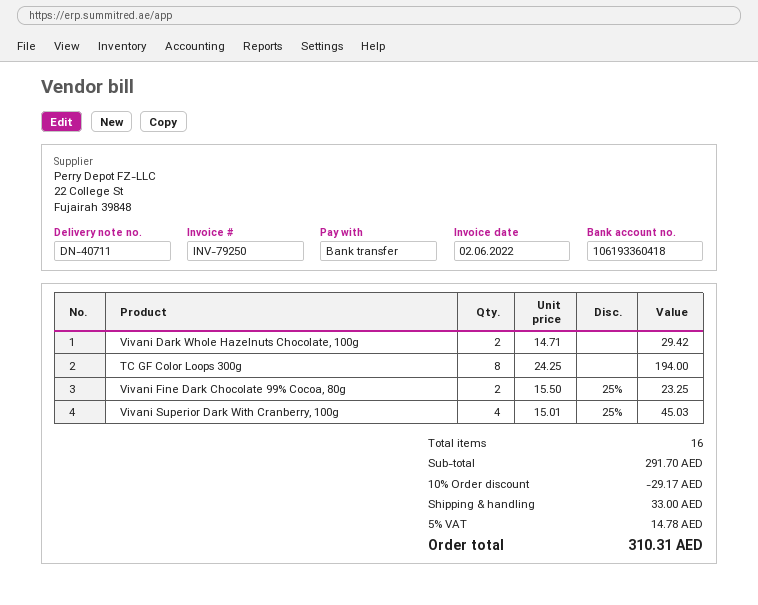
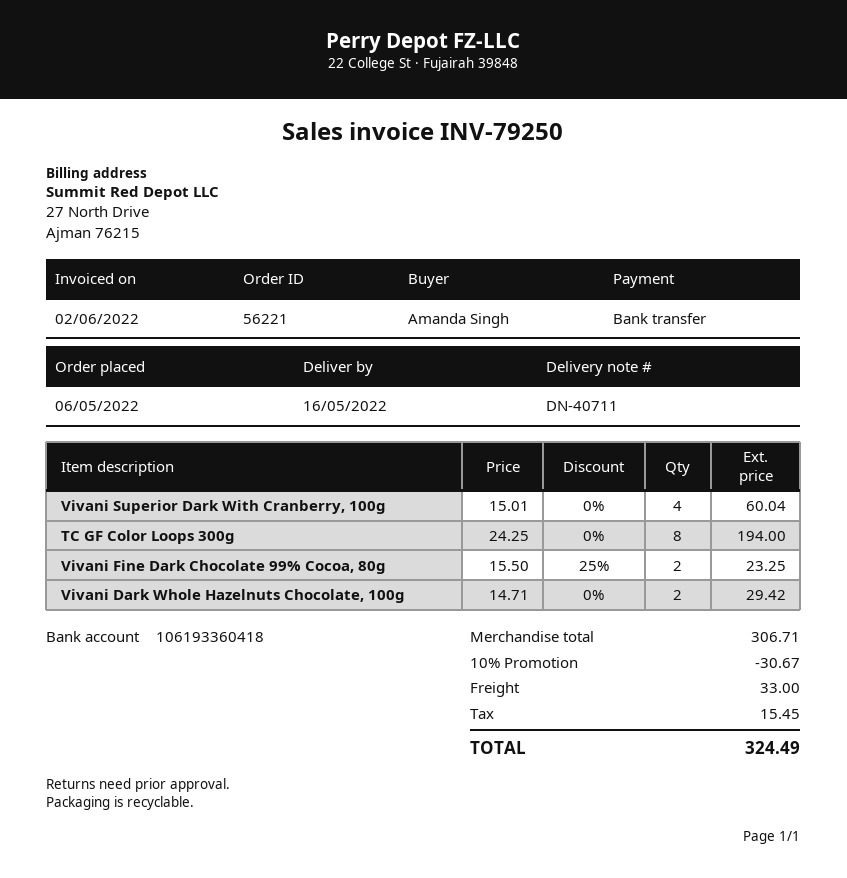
Vivani Superior Dark With Cranberry, 100g: 4 x 15.01 - 25% = 45.03 -> 4 x 15.01 = 60.04
subtotal: 291.70 -> 306.71
discount: 10% = 29.17 -> 10% = 30.67
tax: 14.78 -> 15.45
total: 310.31 -> 324.49

